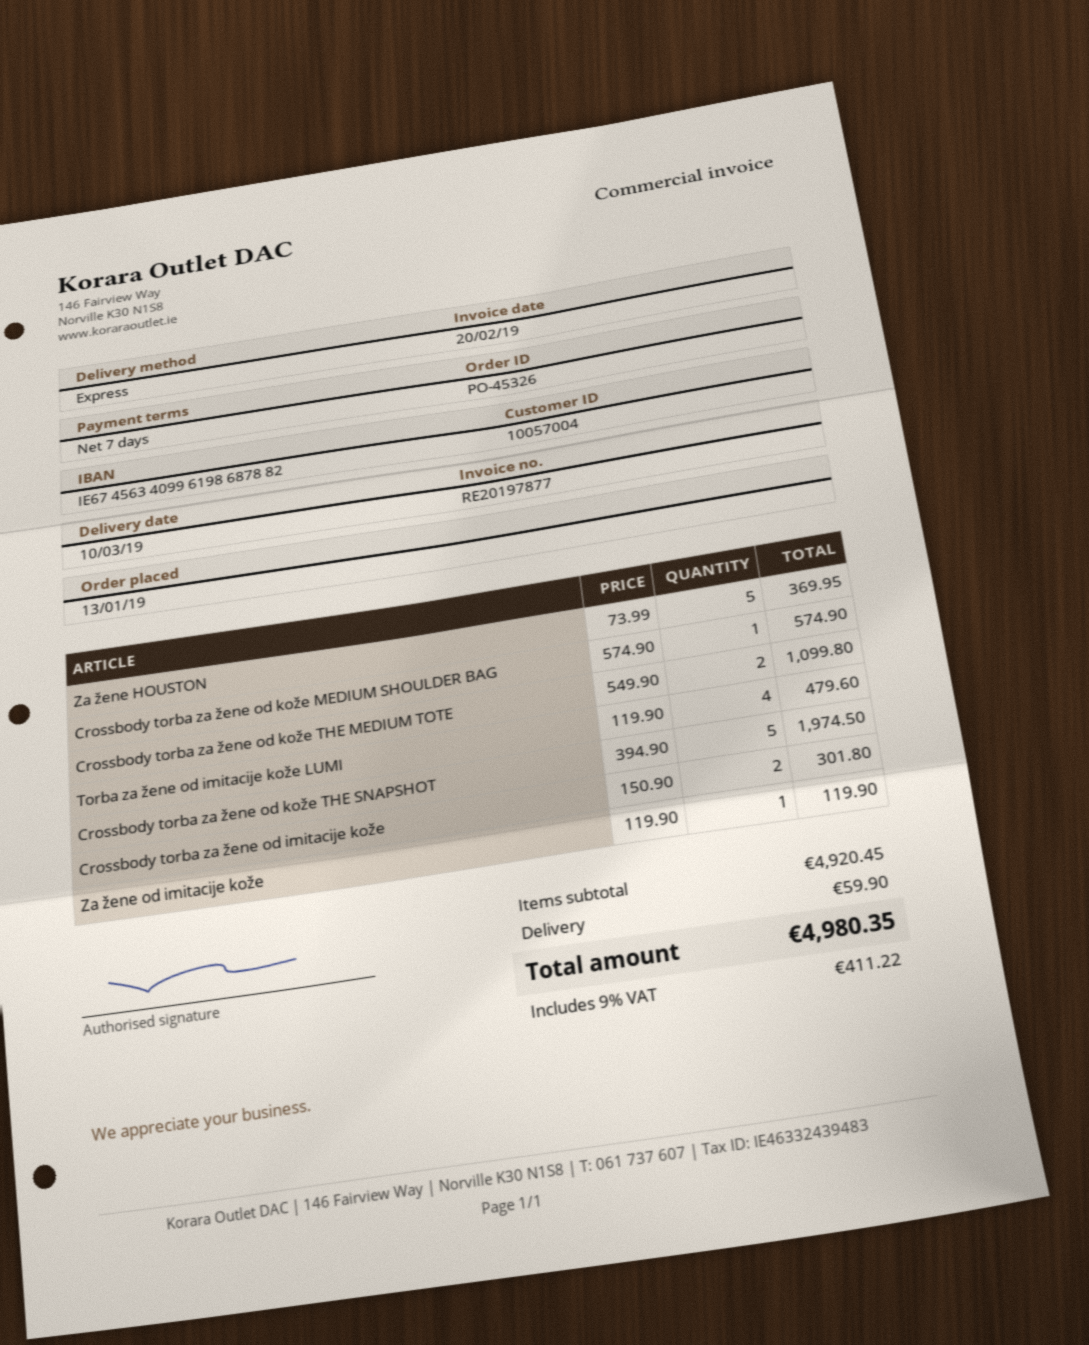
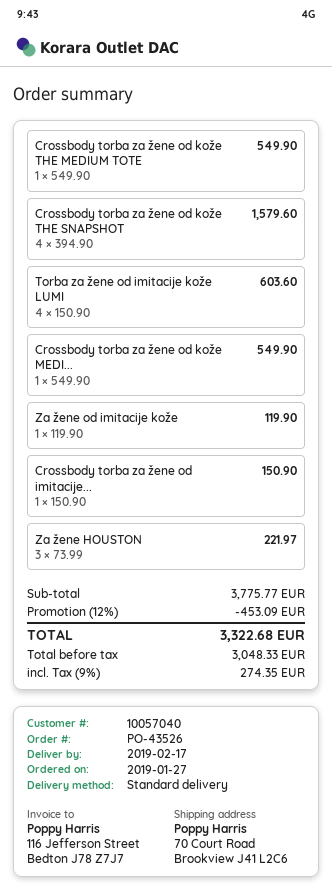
order number: PO-45326 -> PO-43526
order date: 2019-01-13 -> 2019-01-27
delivery date: 2019-03-10 -> 2019-02-17
customer number: 10057004 -> 10057040
shipping method: express -> standard
Za žene HOUSTON: 5 x 73.99 = 369.95 -> 3 x 73.99 = 221.97
Crossbody torba za žene od kože MEDIUM SHOULDER BAG: 1 x 574.90 = 574.90 -> 1 x 549.90 = 549.90
Crossbody torba za žene od kože THE MEDIUM TOTE: 2 x 549.90 = 1099.80 -> 1 x 549.90 = 549.90
Torba za žene od imitacije kože LUMI: 4 x 119.90 = 479.60 -> 4 x 150.90 = 603.60
Crossbody torba za žene od kože THE SNAPSHOT: 5 x 394.90 = 1974.50 -> 4 x 394.90 = 1579.60
Crossbody torba za žene od imitacije kože: 2 x 150.90 = 301.80 -> 1 x 150.90 = 150.90
subtotal: 4920.45 -> 3775.77
discount: none -> 12% = 453.09
shipping: 59.90 -> none
tax: 9% = 411.22 -> 9% = 274.35
total: 4980.35 -> 3322.68

